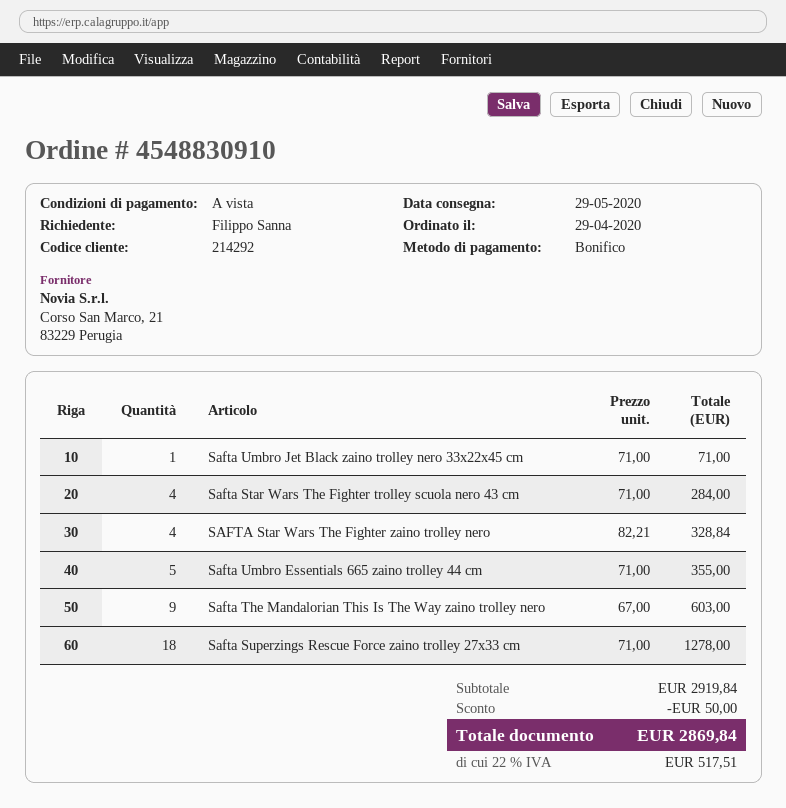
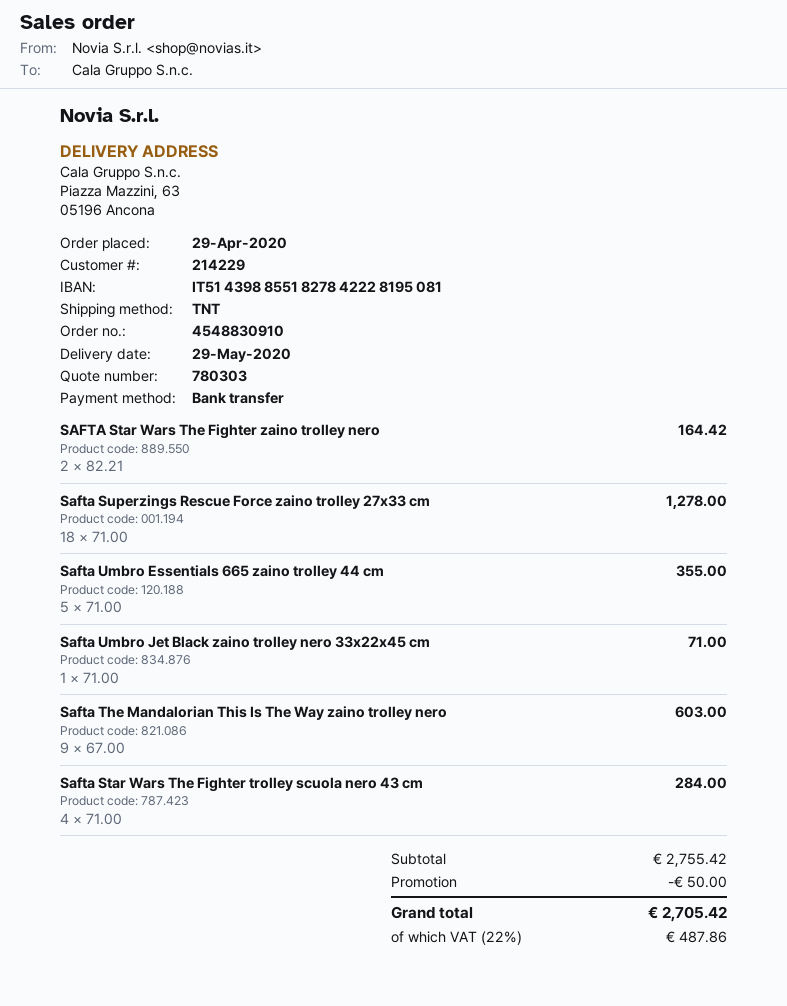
customer number: 214292 -> 214229
SAFTA Star Wars The Fighter zaino trolley nero: 4 x 82.21 = 328.84 -> 2 x 82.21 = 164.42
subtotal: 2919.84 -> 2755.42
tax: 22% = 517.51 -> 22% = 487.86
total: 2869.84 -> 2705.42

